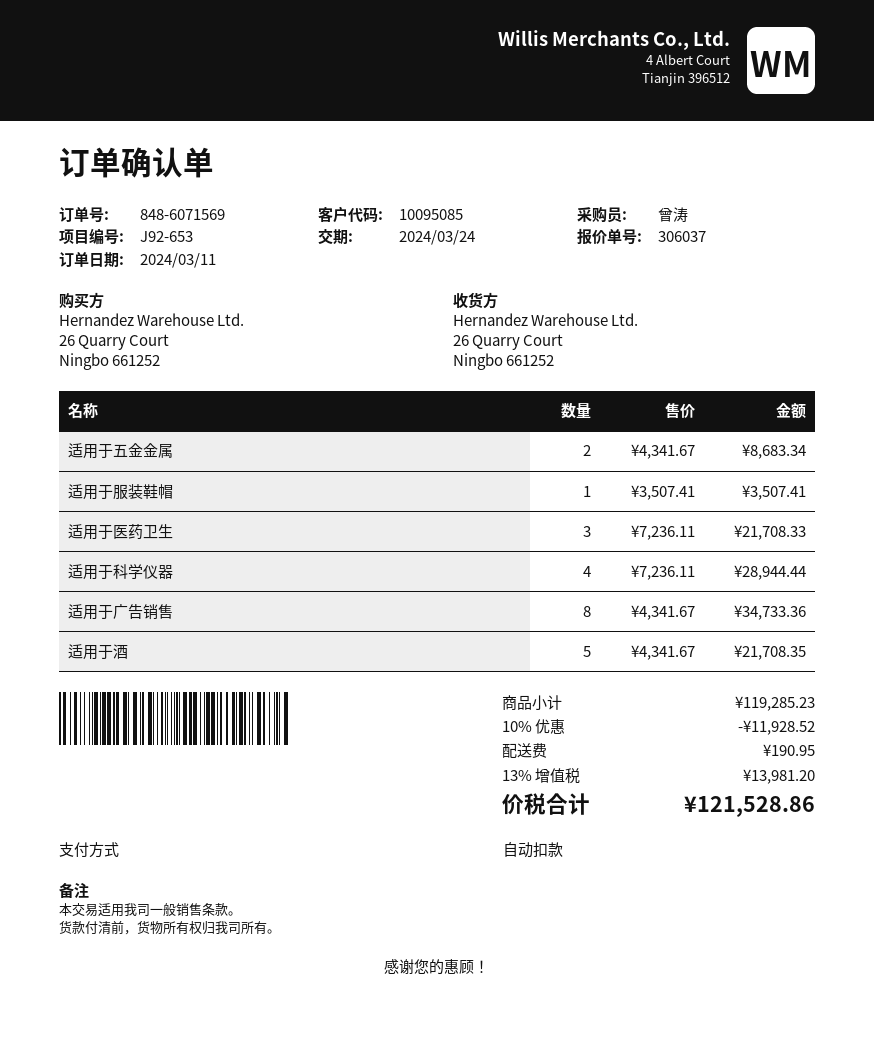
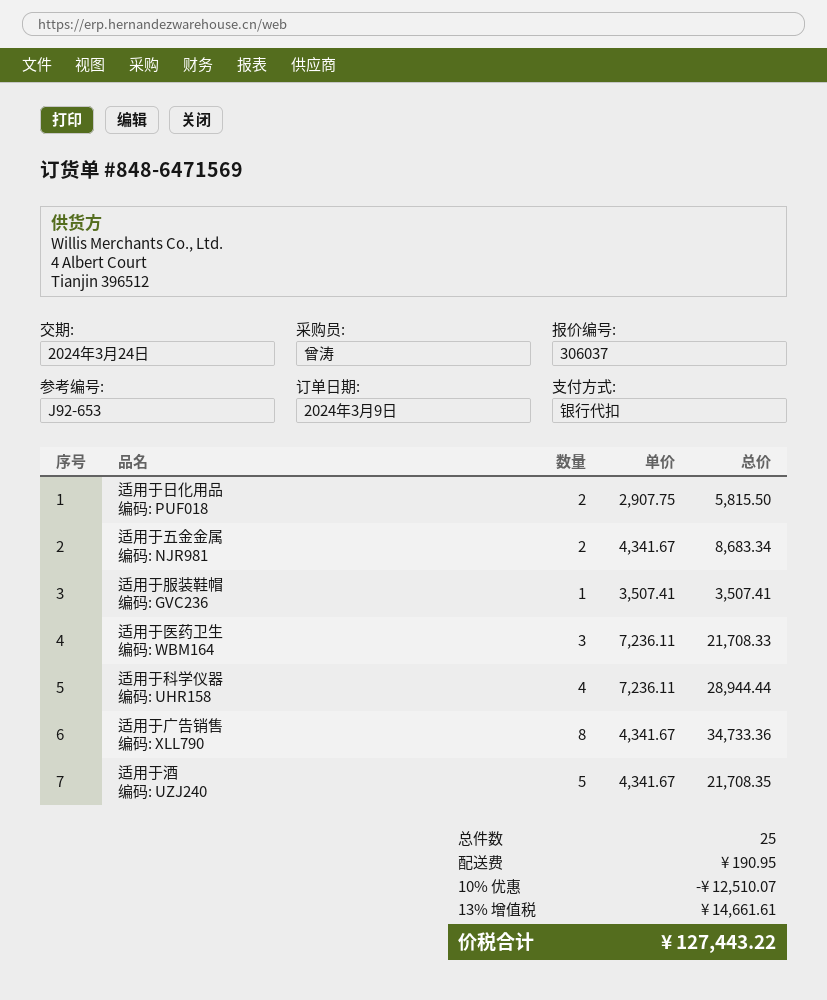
order number: 848-6071569 -> 848-6471569
order date: 2024-03-11 -> 2024-03-09
适用于日化用品: none -> 2 x 2907.75 = 5815.50
discount: 10% = 11928.52 -> 10% = 12510.07
tax: 13% = 13981.20 -> 13% = 14661.61
total: 121528.86 -> 127443.22

